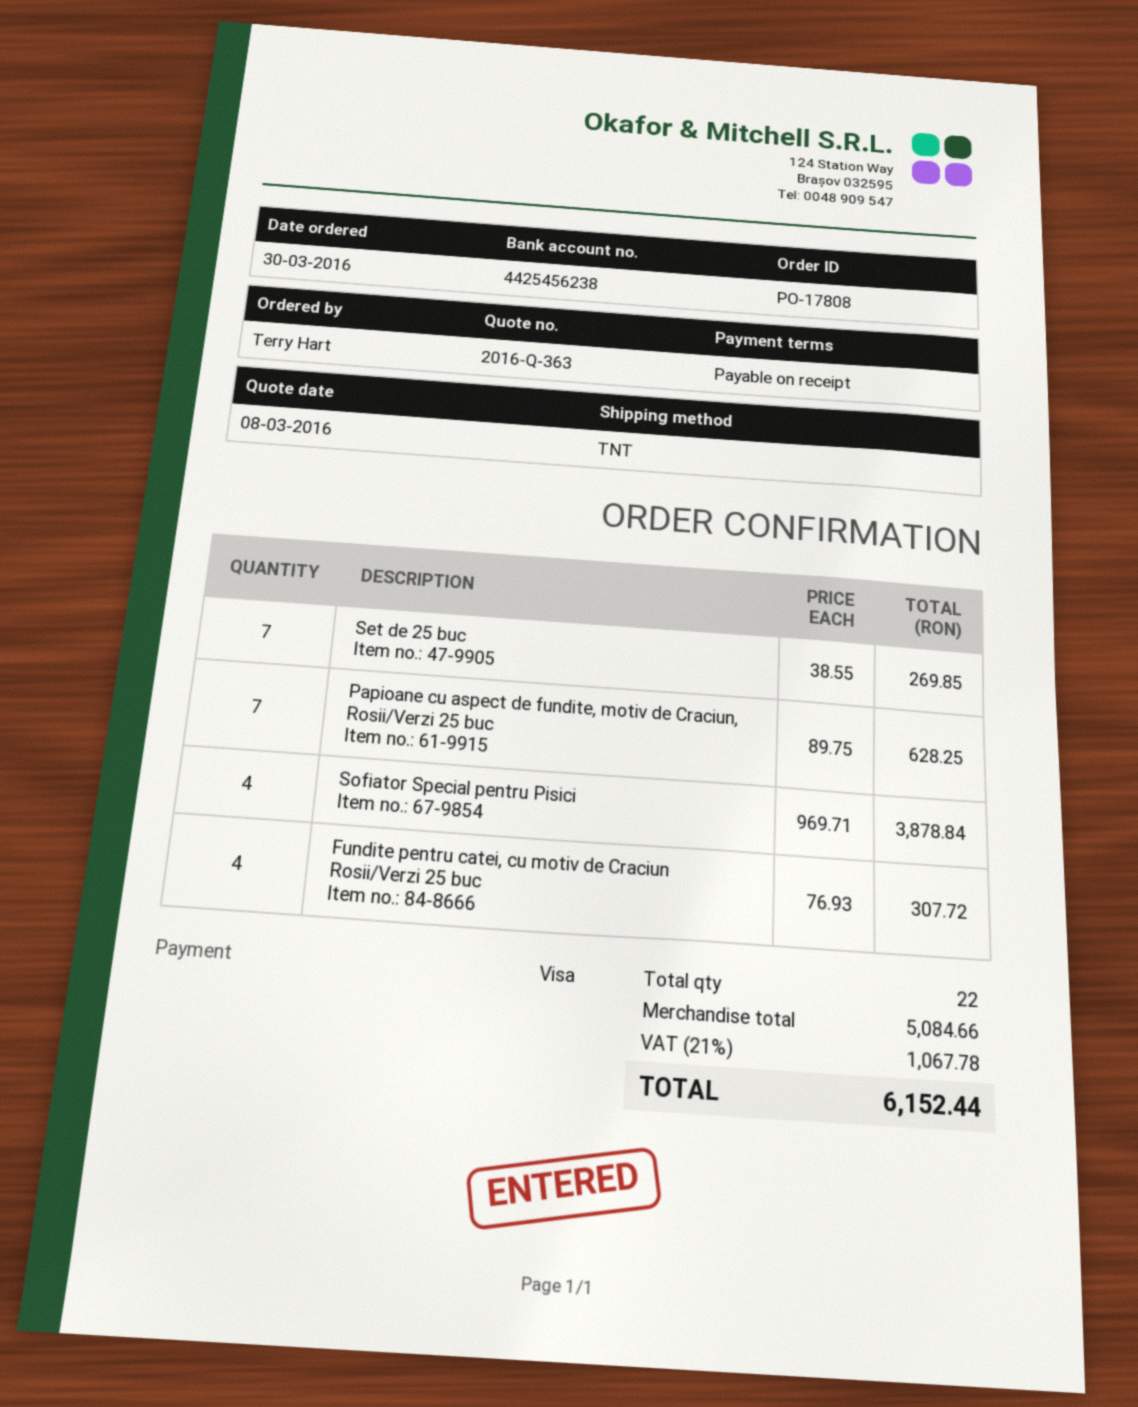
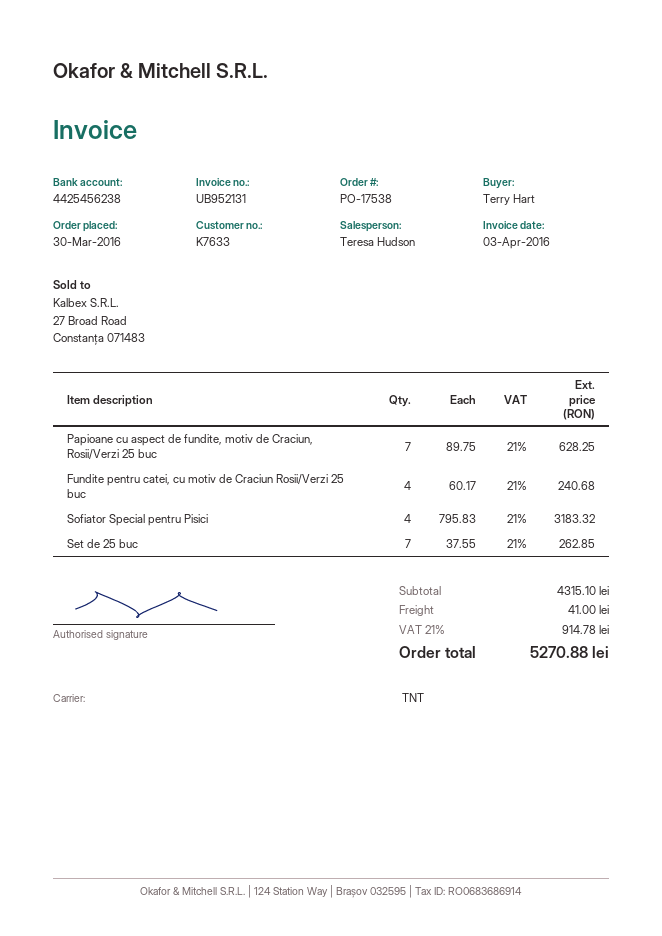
order number: PO-17808 -> PO-17538
Set de 25 buc: 7 x 38.55 = 269.85 -> 7 x 37.55 = 262.85
Sofiator Special pentru Pisici: 4 x 969.71 = 3878.84 -> 4 x 795.83 = 3183.32
Fundite pentru catei, cu motiv de Craciun Rosii/Verzi 25 buc: 4 x 76.93 = 307.72 -> 4 x 60.17 = 240.68
subtotal: 5084.66 -> 4315.10
shipping: none -> 41.00
tax: 21% = 1067.78 -> 21% = 914.78
total: 6152.44 -> 5270.88

